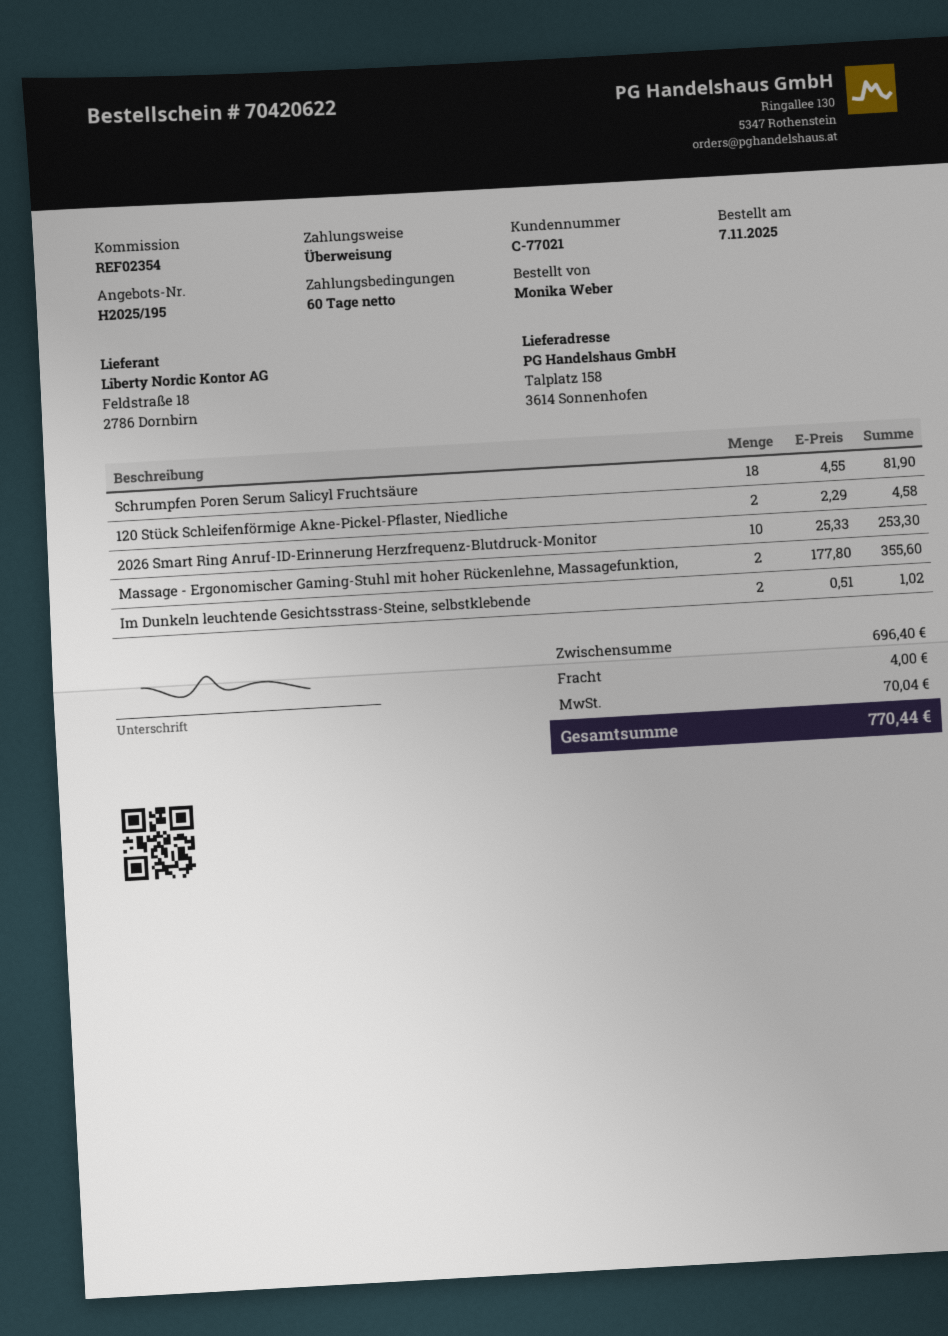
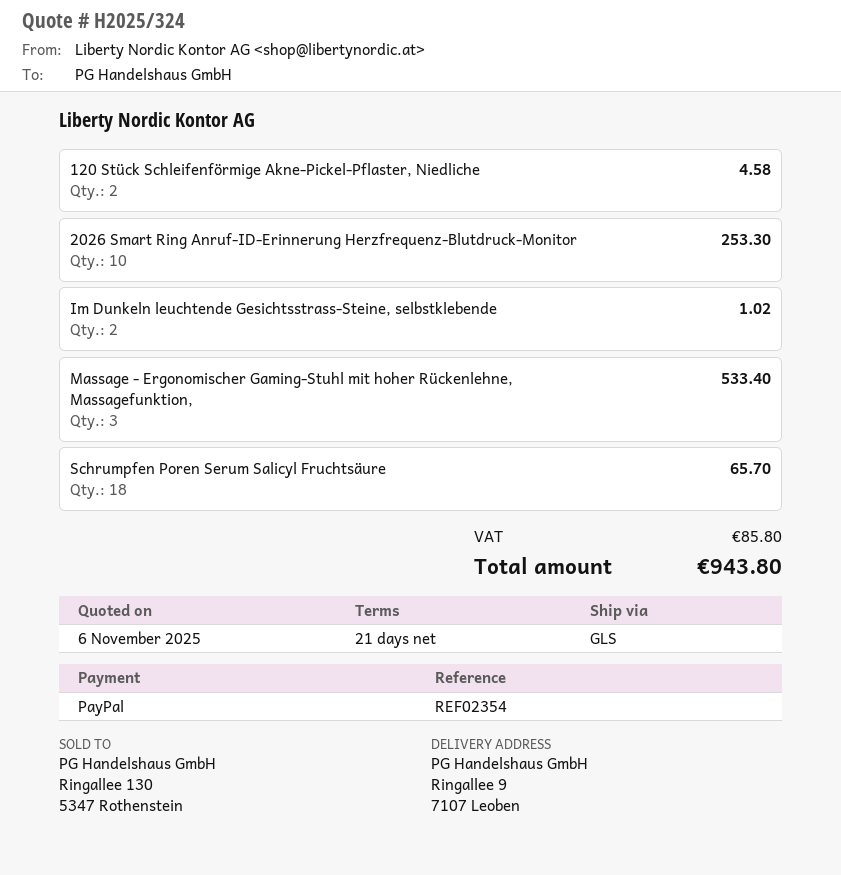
quote number: H2025/195 -> H2025/324
payment terms: 60 days -> 21 days
payment method: bank transfer -> PayPal
ship to: Talplatz 158, 3614 Sonnenhofen -> Ringallee 9, 7107 Leoben
Schrumpfen Poren Serum Salicyl Fruchtsäure: 18 for 81.90 -> 18 for 65.70
Massage - Ergonomischer Gaming-Stuhl mit hoher Rückenlehne, Massagefunktion,: 2 for 355.60 -> 3 for 533.40
shipping: 4.00 -> none
tax: 70.04 -> 85.80
total: 770.44 -> 943.80

